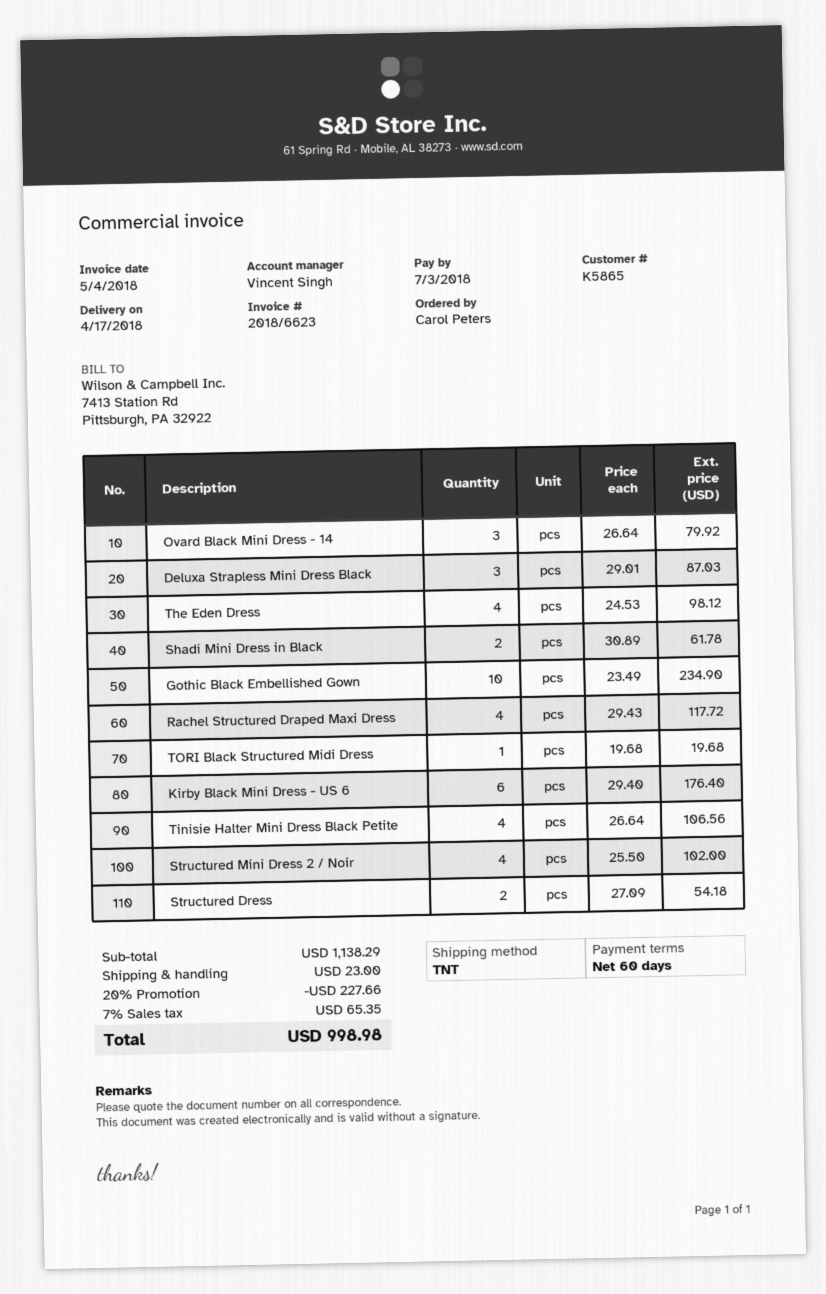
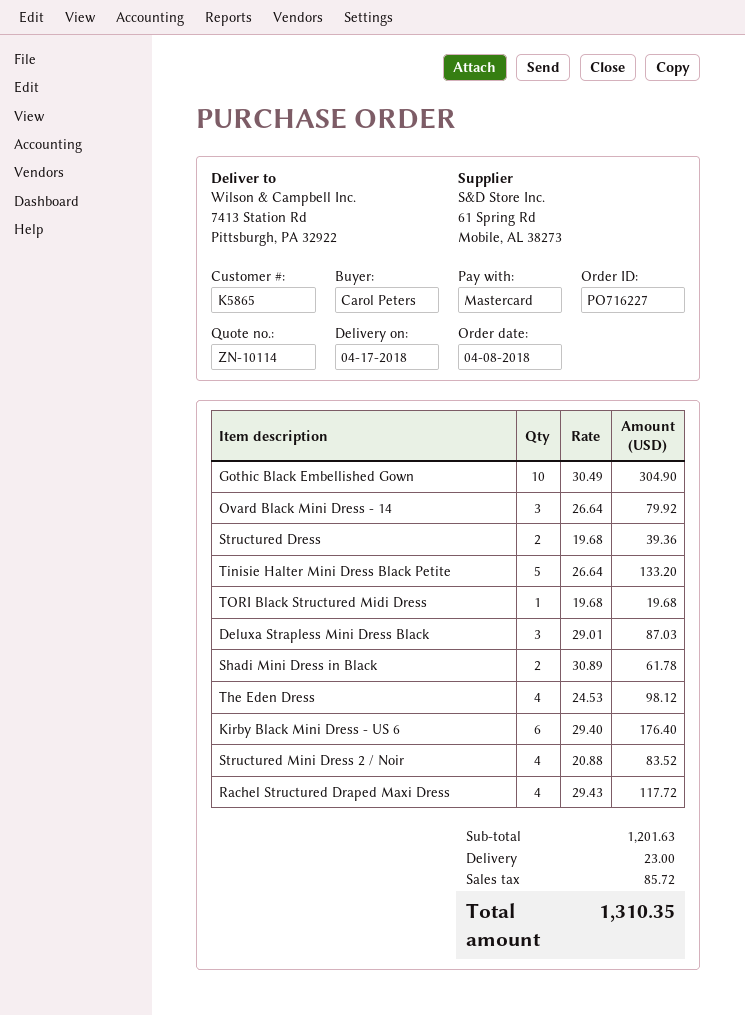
Gothic Black Embellished Gown: 10 x 23.49 = 234.90 -> 10 x 30.49 = 304.90
Tinisie Halter Mini Dress Black Petite: 4 x 26.64 = 106.56 -> 5 x 26.64 = 133.20
Structured Mini Dress 2 / Noir: 4 x 25.50 = 102.00 -> 4 x 20.88 = 83.52
Structured Dress: 2 x 27.09 = 54.18 -> 2 x 19.68 = 39.36
subtotal: 1138.29 -> 1201.63
discount: 20% = 227.66 -> none
tax: 65.35 -> 85.72
total: 998.98 -> 1310.35

